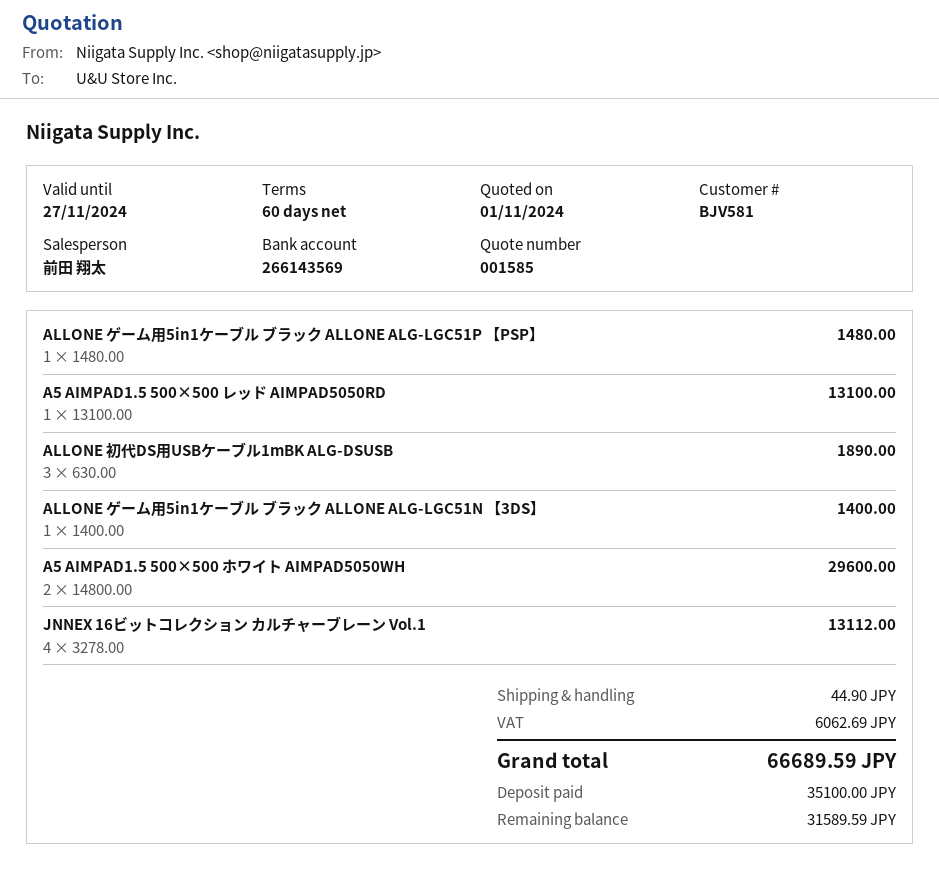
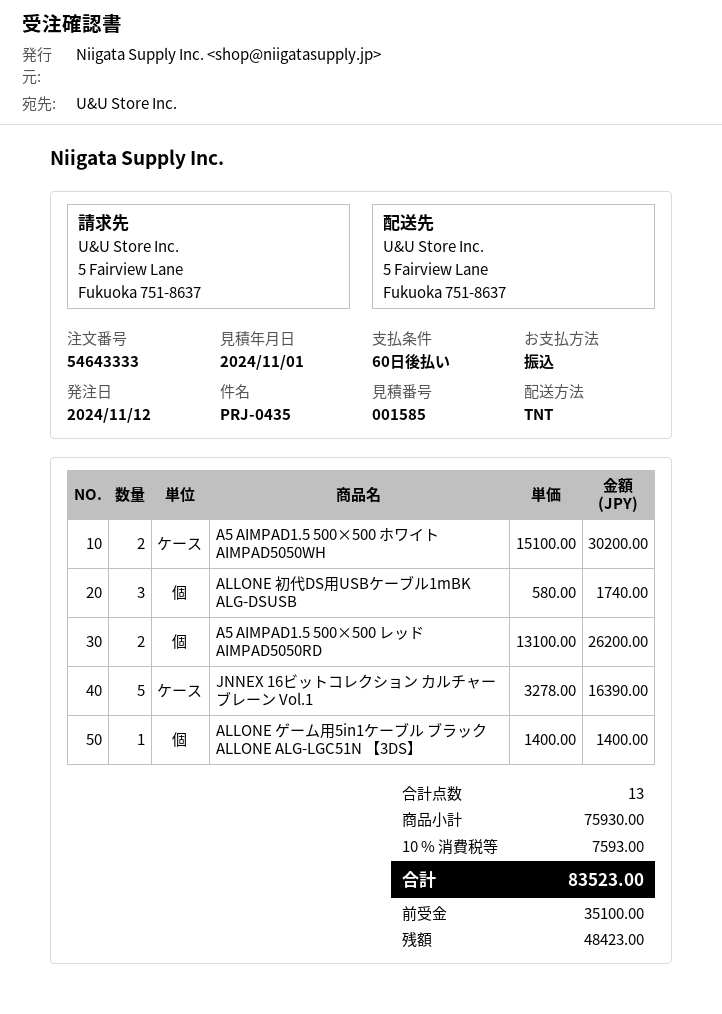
ALLONE ゲーム用5in1ケーブル ブラック ALLONE ALG-LGC51P 【PSP】: 1 x 1480.00 = 1480.00 -> none
A5 AIMPAD1.5 500×500 レッド AIMPAD5050RD: 1 x 13100.00 = 13100.00 -> 2 x 13100.00 = 26200.00
ALLONE 初代DS用USBケーブル1mBK ALG-DSUSB: 3 x 630.00 = 1890.00 -> 3 x 580.00 = 1740.00
A5 AIMPAD1.5 500×500 ホワイト AIMPAD5050WH: 2 x 14800.00 = 29600.00 -> 2 x 15100.00 = 30200.00
JNNEX 16ビットコレクション カルチャーブレーン Vol.1: 4 x 3278.00 = 13112.00 -> 5 x 3278.00 = 16390.00
shipping: 44.90 -> none
tax: 6062.69 -> 7593.00
total: 66689.59 -> 83523.00
balance: 31589.59 -> 48423.00

